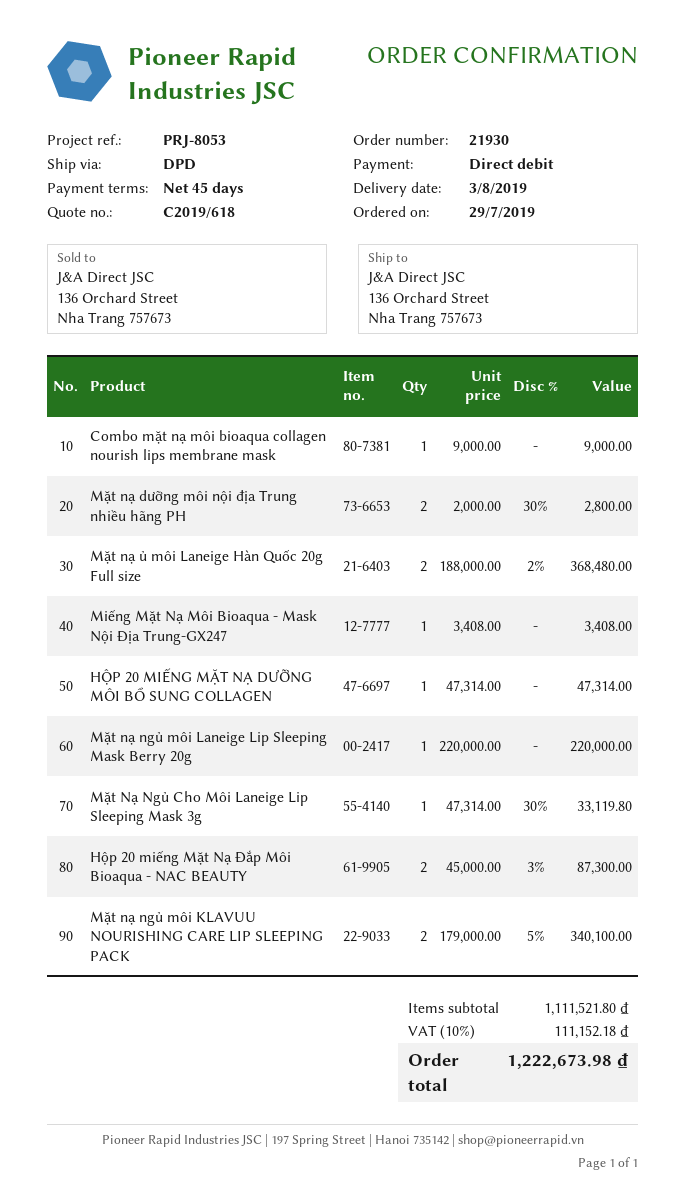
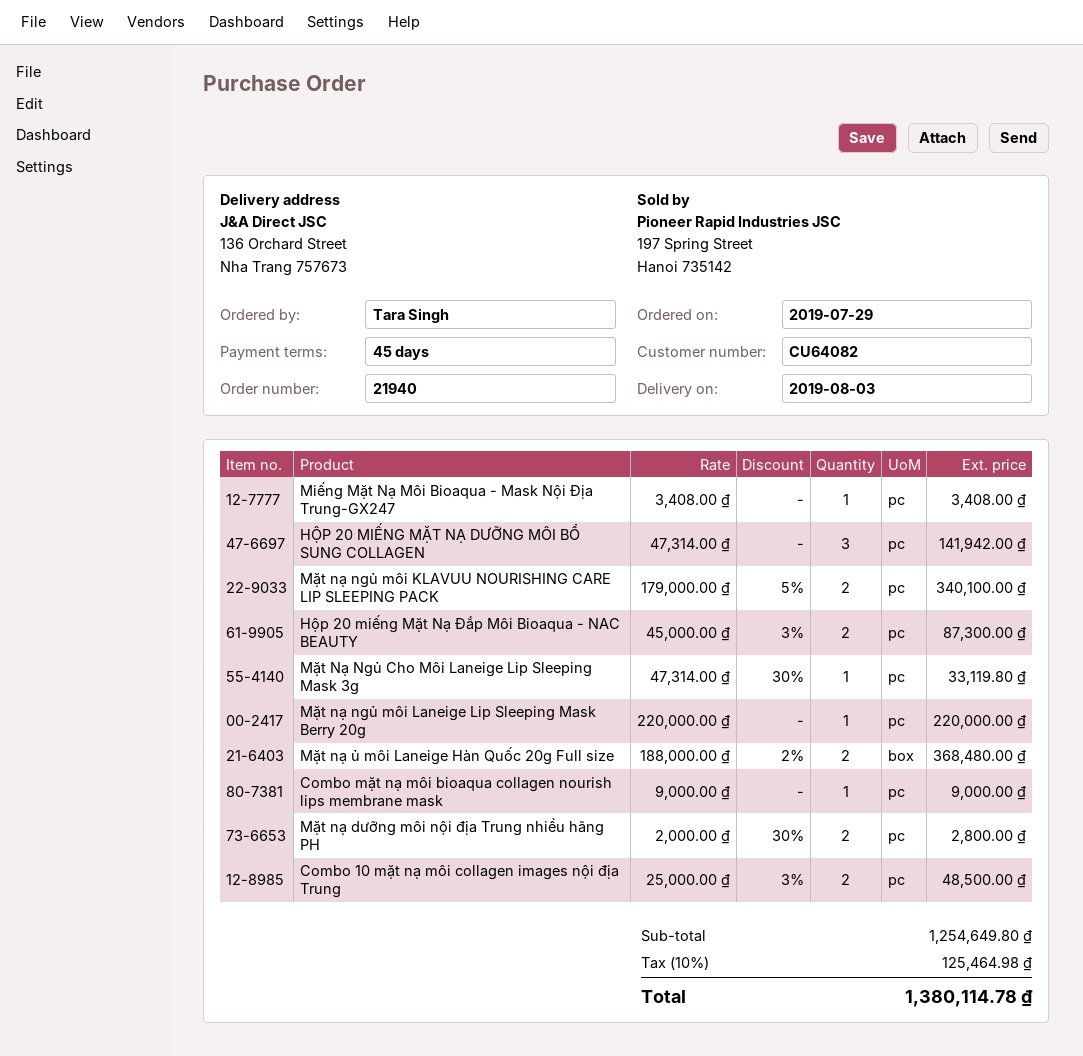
order number: 21930 -> 21940
HỘP 20 MIẾNG MẶT NẠ DƯỠNG MÔI BỔ SUNG COLLAGEN: 1 x 47314.00 = 47314.00 -> 3 x 47314.00 = 141942.00
Combo 10 mặt nạ môi collagen images nội địa Trung: none -> 2 x 25000.00 - 3% = 48500.00
subtotal: 1111521.80 -> 1254649.80
tax: 10% = 111152.18 -> 10% = 125464.98
total: 1222673.98 -> 1380114.78

